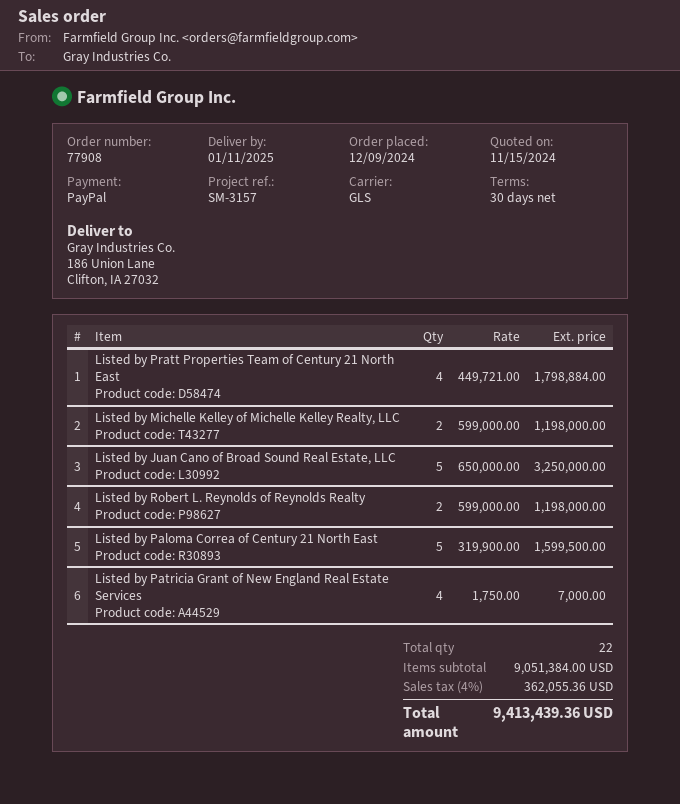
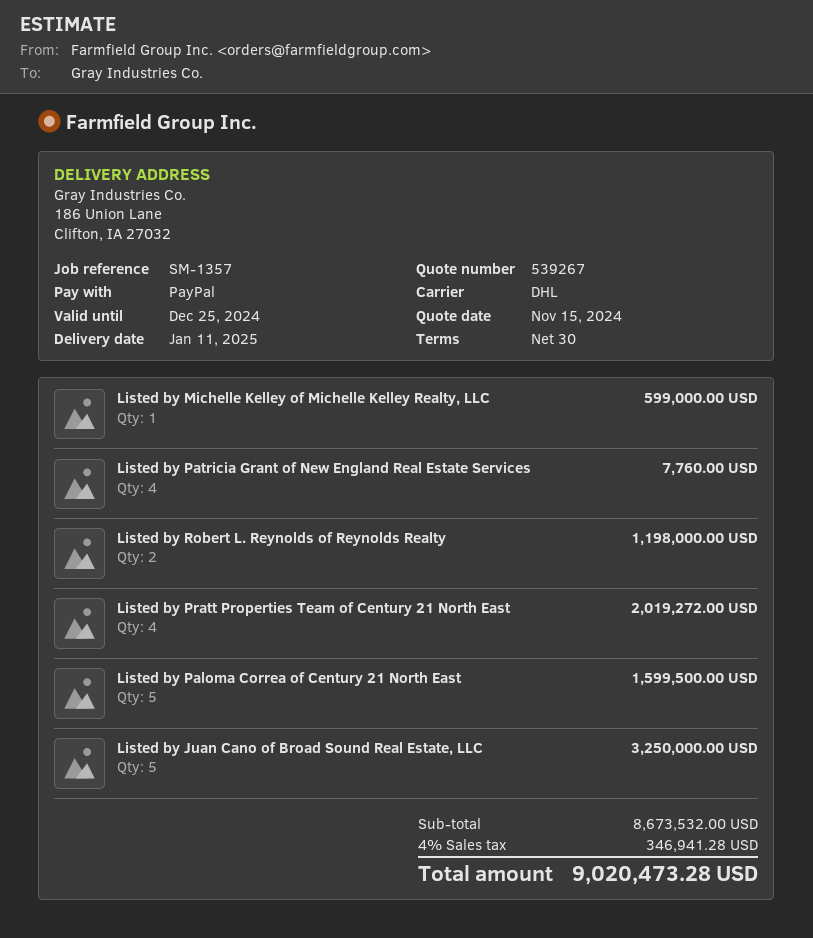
reference: SM-3157 -> SM-1357
shipping method: GLS -> DHL
Listed by Pratt Properties Team of Century 21 North East: 4 for 1798884.00 -> 4 for 2019272.00
Listed by Michelle Kelley of Michelle Kelley Realty, LLC: 2 for 1198000.00 -> 1 for 599000.00
Listed by Patricia Grant of New England Real Estate Services: 4 for 7000.00 -> 4 for 7760.00
subtotal: 9051384.00 -> 8673532.00
tax: 4% = 362055.36 -> 4% = 346941.28
total: 9413439.36 -> 9020473.28

